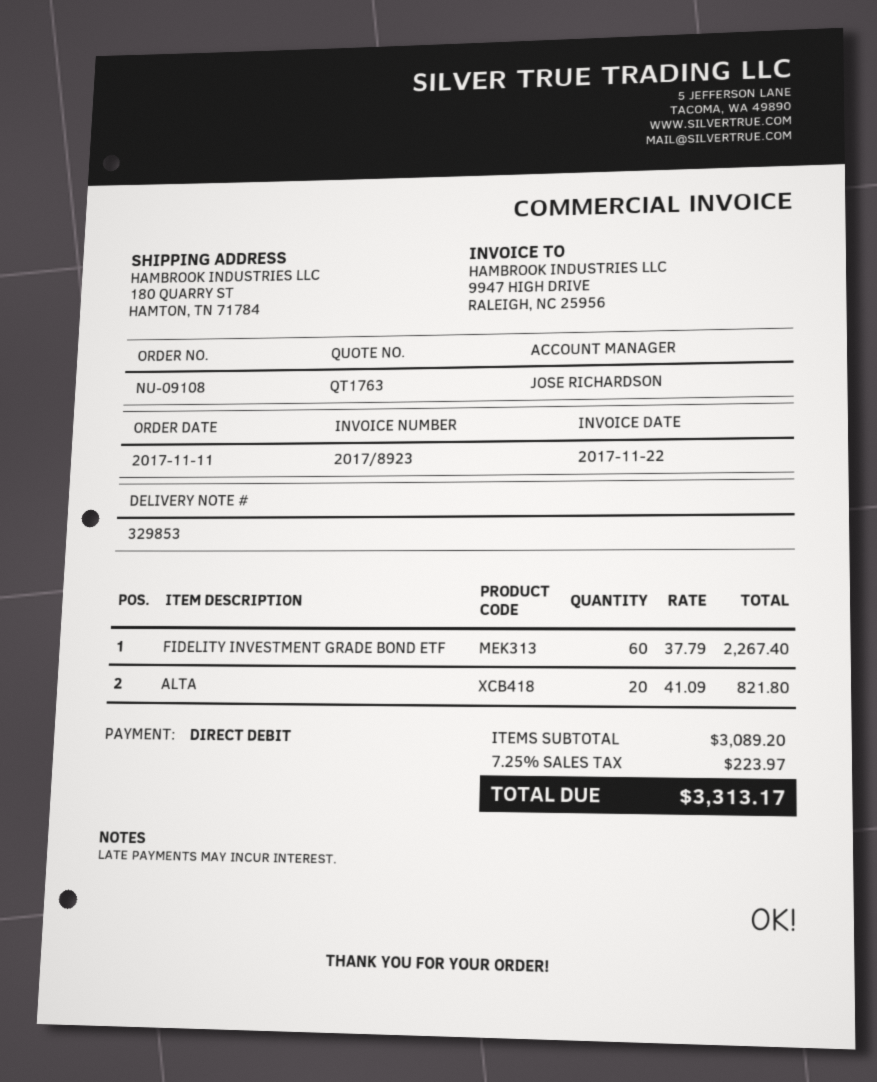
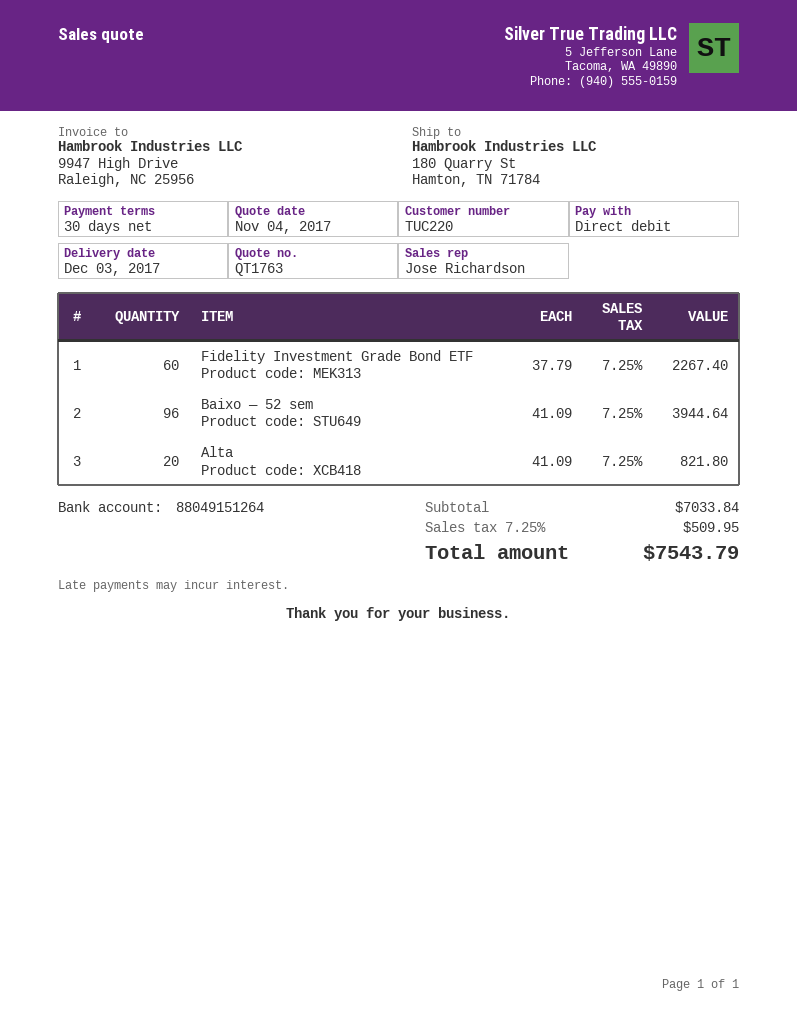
Baixo — 52 sem: none -> 96 x 41.09 = 3944.64
subtotal: 3089.20 -> 7033.84
tax: 7.25% = 223.97 -> 7.25% = 509.95
total: 3313.17 -> 7543.79

